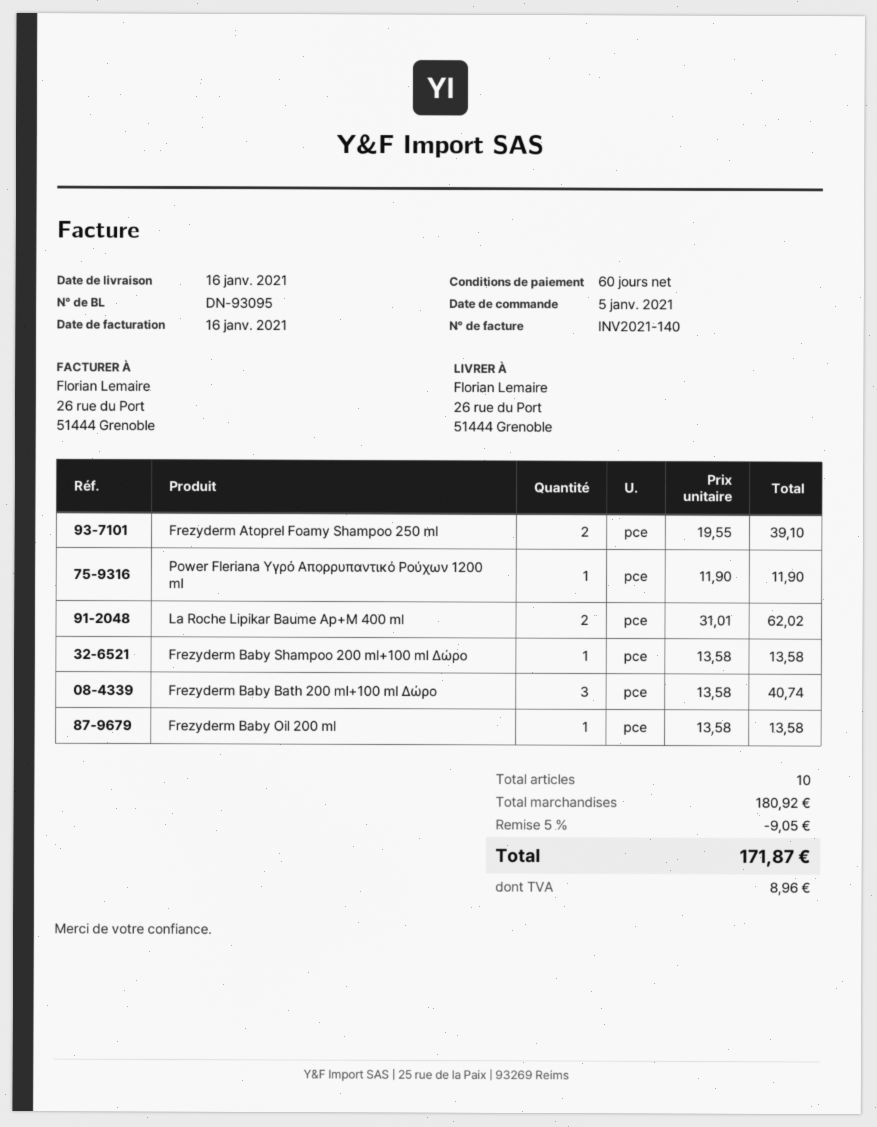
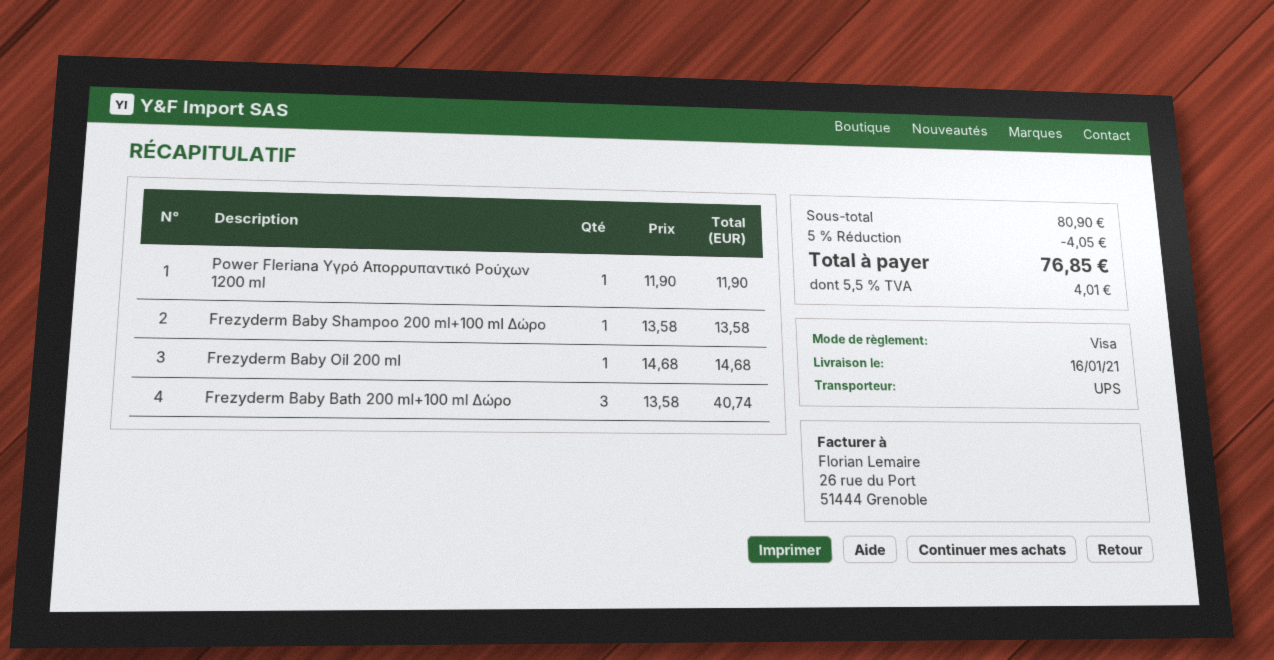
Frezyderm Atoprel Foamy Shampoo 250 ml: 2 x 19.55 = 39.10 -> none
La Roche Lipikar Baume Ap+M 400 ml: 2 x 31.01 = 62.02 -> none
Frezyderm Baby Oil 200 ml: 1 x 13.58 = 13.58 -> 1 x 14.68 = 14.68
subtotal: 180.92 -> 80.90
discount: 5% = 9.05 -> 5% = 4.05
tax: 8.96 -> 4.01
total: 171.87 -> 76.85

